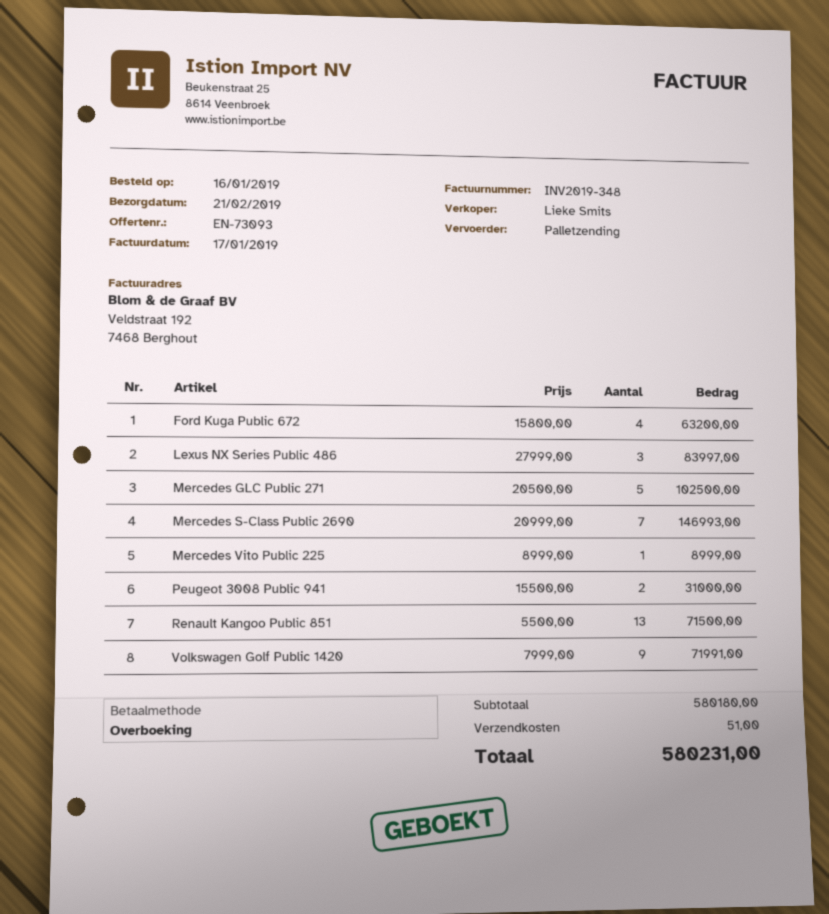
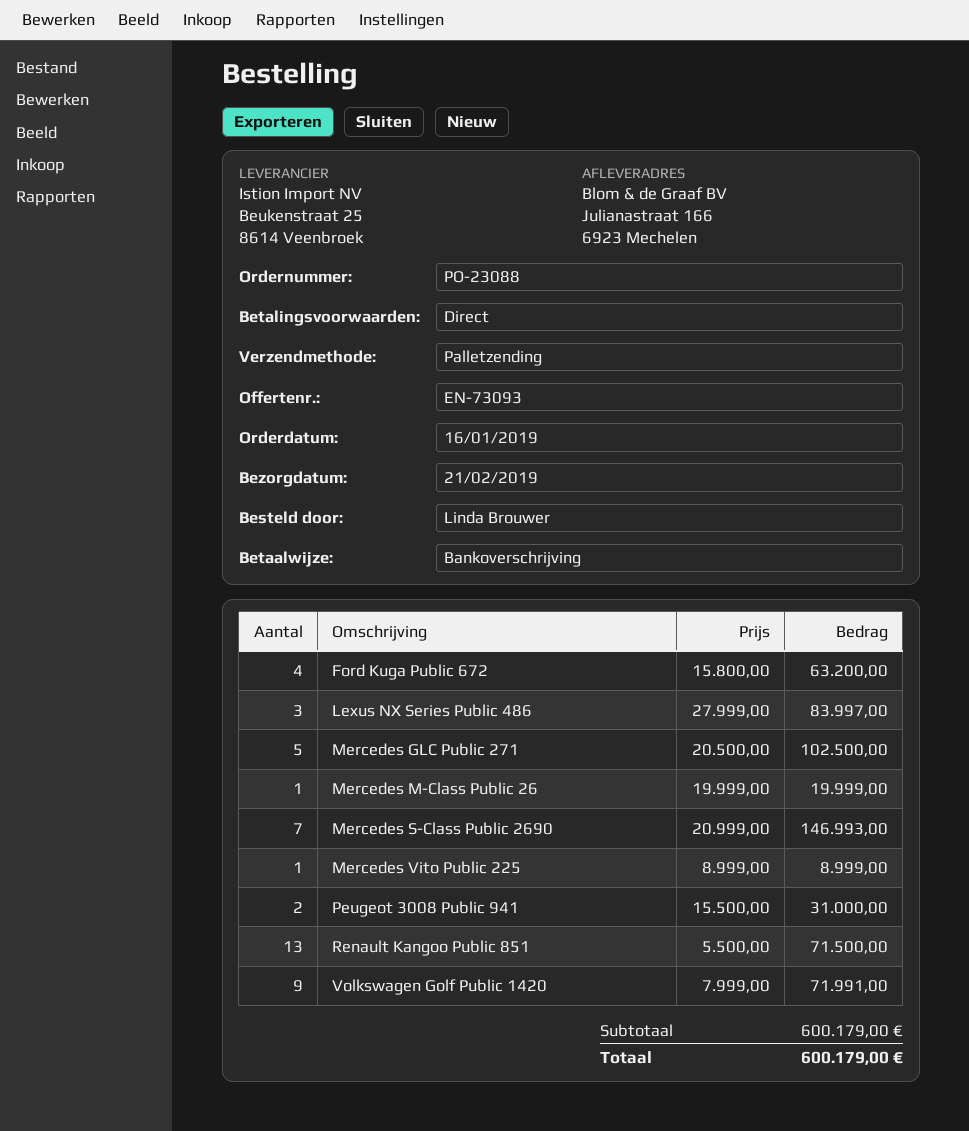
Mercedes M-Class Public 26: none -> 1 x 19999.00 = 19999.00
subtotal: 580180.00 -> 600179.00
shipping: 51.00 -> none
total: 580231.00 -> 600179.00

